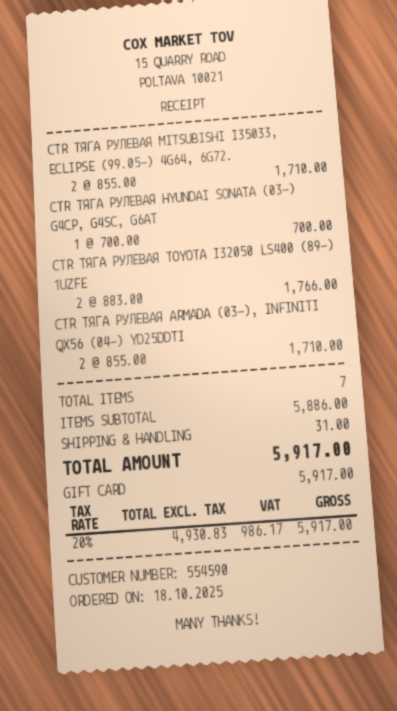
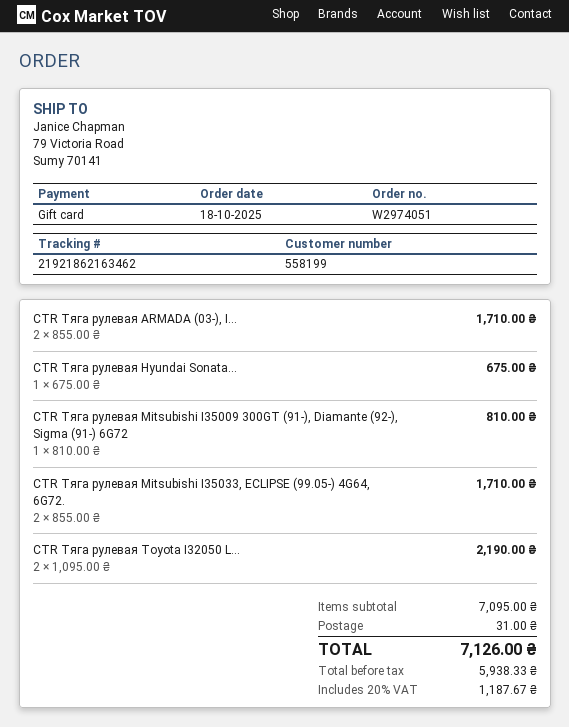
customer number: 554590 -> 558199
CTR ТЯГА РУЛЕВАЯ HYUNDAI SONATA (03-) G4CP, G4SC, G6AT: 1 x 700.00 = 700.00 -> 1 x 675.00 = 675.00
CTR ТЯГА РУЛЕВАЯ TOYOTA I32050 LS400 (89-) 1UZFE: 2 x 883.00 = 1766.00 -> 2 x 1095.00 = 2190.00
CTR Тяга рулевая Mitsubishi I35009 300GT (91-), Diamante (92-), Sigma (91-) 6G72: none -> 1 x 810.00 = 810.00
subtotal: 5886.00 -> 7095.00
net: 4930.83 -> 5938.33
tax: 20% = 986.17 -> 20% = 1187.67
total: 5917.00 -> 7126.00

